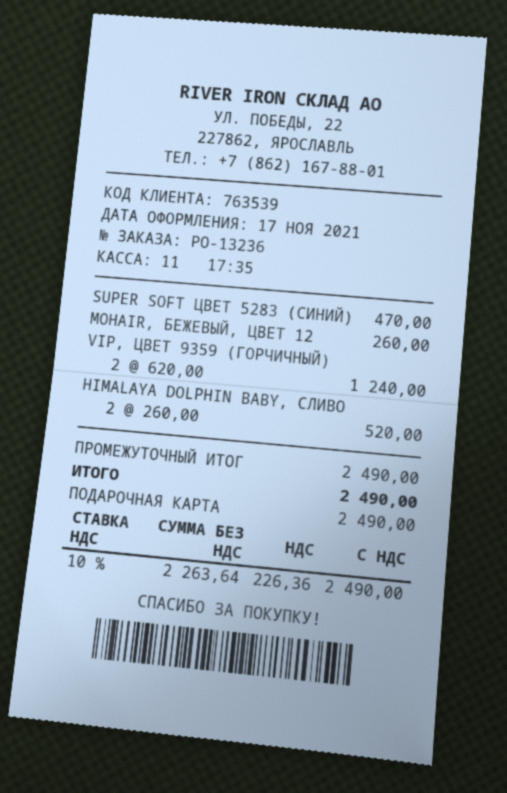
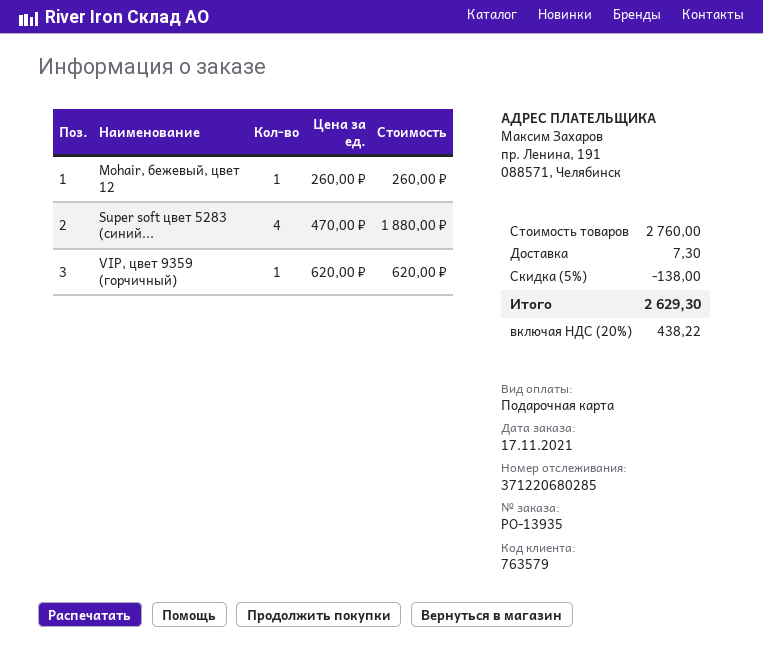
order number: PO-13236 -> PO-13935
customer number: 763539 -> 763579
SUPER SOFT ЦВЕТ 5283 (СИНИЙ): 1 x 470.00 = 470.00 -> 4 x 470.00 = 1880.00
VIP, ЦВЕТ 9359 (ГОРЧИЧНЫЙ): 2 x 620.00 = 1240.00 -> 1 x 620.00 = 620.00
HIMALAYA DOLPHIN BABY, СЛИВО: 2 x 260.00 = 520.00 -> none
subtotal: 2490.00 -> 2760.00
discount: none -> 5% = 138.00
shipping: none -> 7.30
tax: 10% = 226.36 -> 20% = 438.22
total: 2490.00 -> 2629.30

